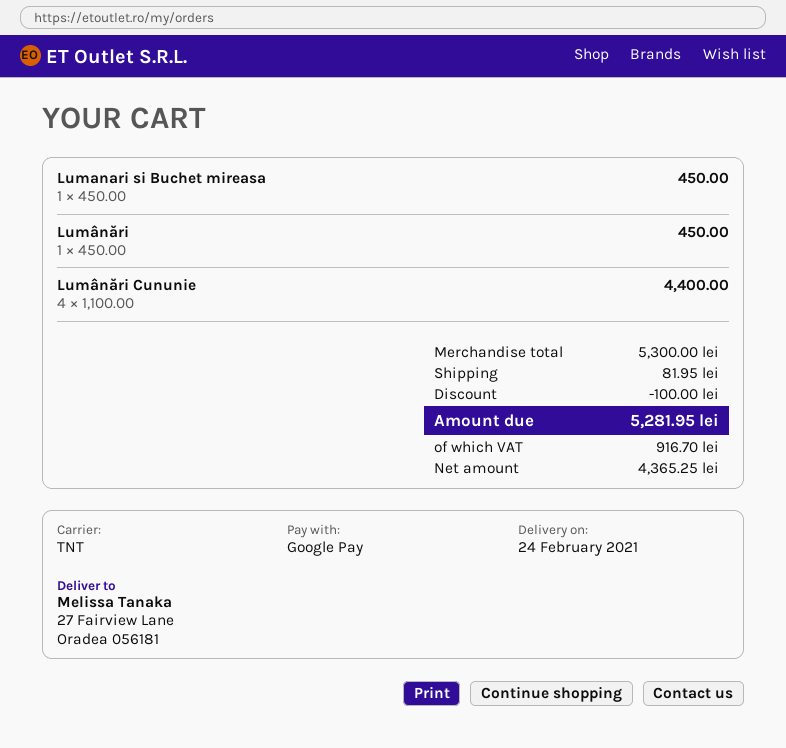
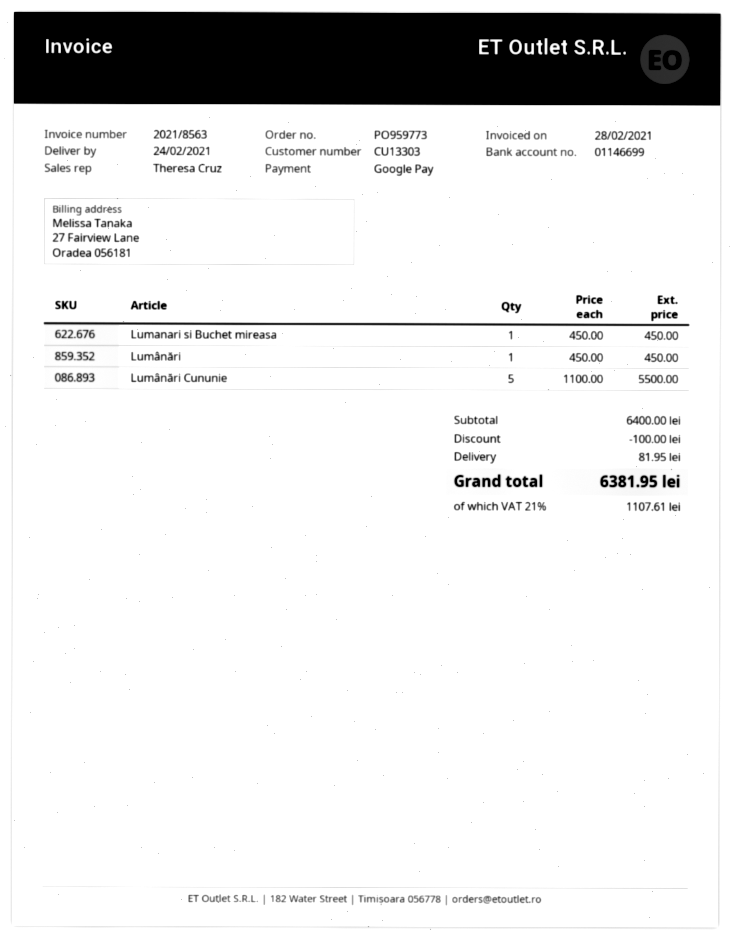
Lumânări Cununie: 4 x 1100.00 = 4400.00 -> 5 x 1100.00 = 5500.00
subtotal: 5300.00 -> 6400.00
tax: 916.70 -> 1107.61
total: 5281.95 -> 6381.95

